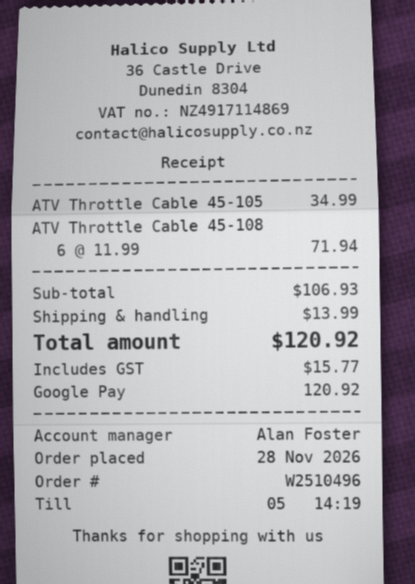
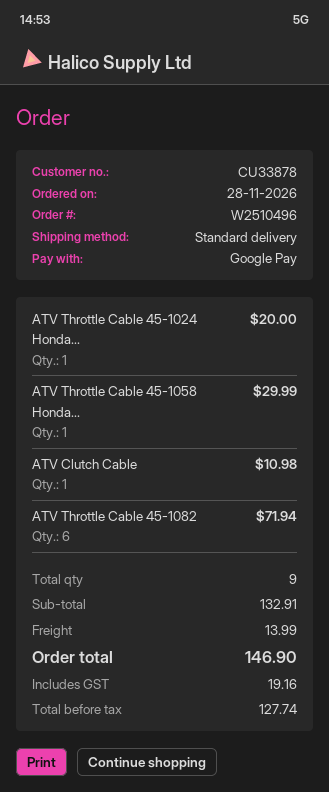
ATV Throttle Cable 45-105: 1 for 34.99 -> 1 for 29.99
ATV Throttle Cable 45-1024 Honda...: none -> 1 for 20.00
ATV Clutch Cable: none -> 1 for 10.98
subtotal: 106.93 -> 132.91
tax: 15.77 -> 19.16
total: 120.92 -> 146.90

